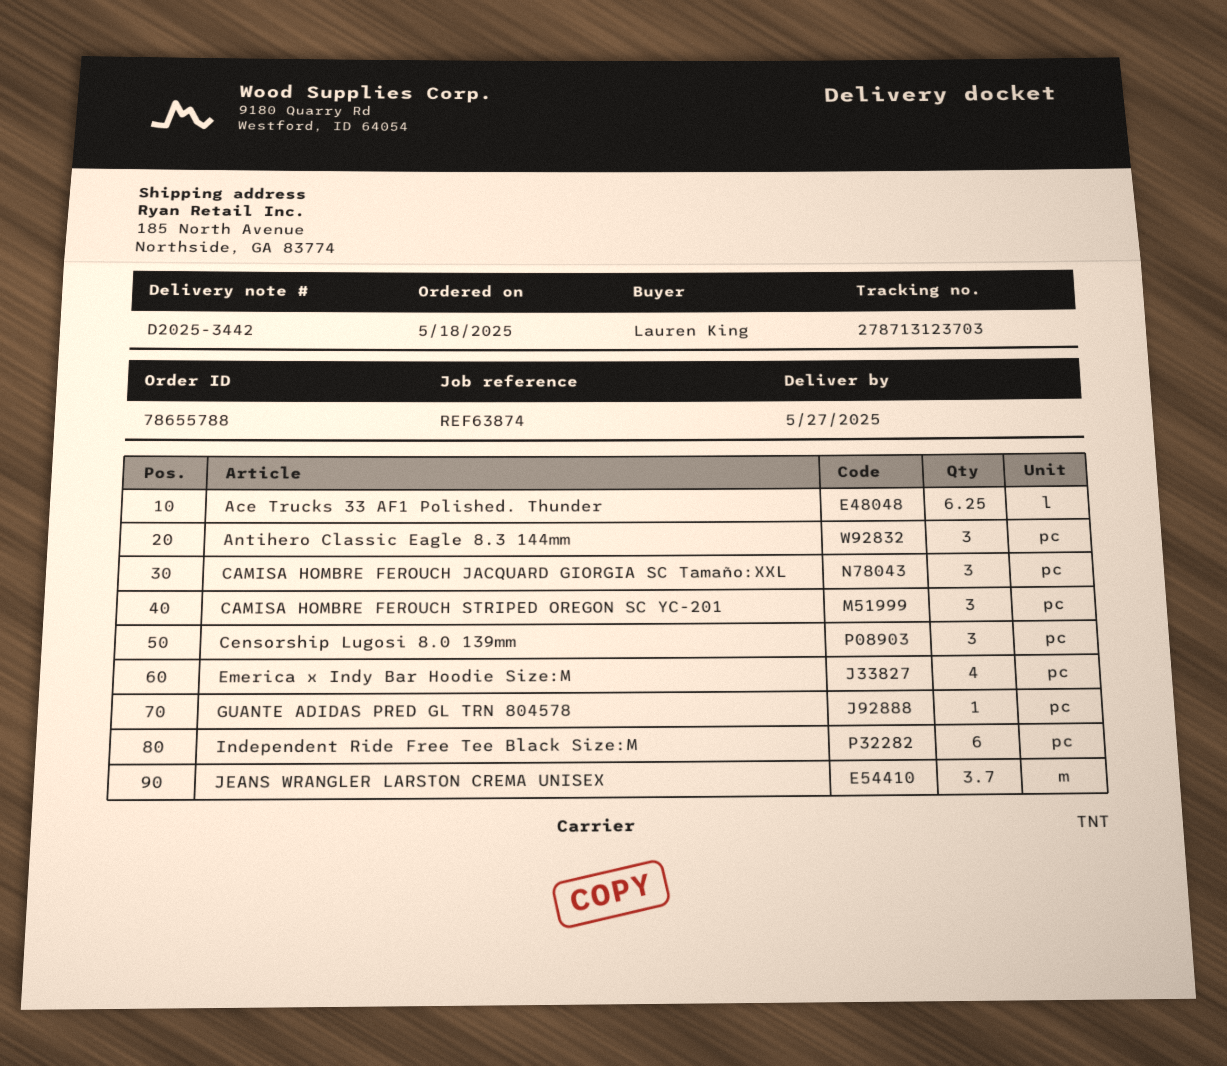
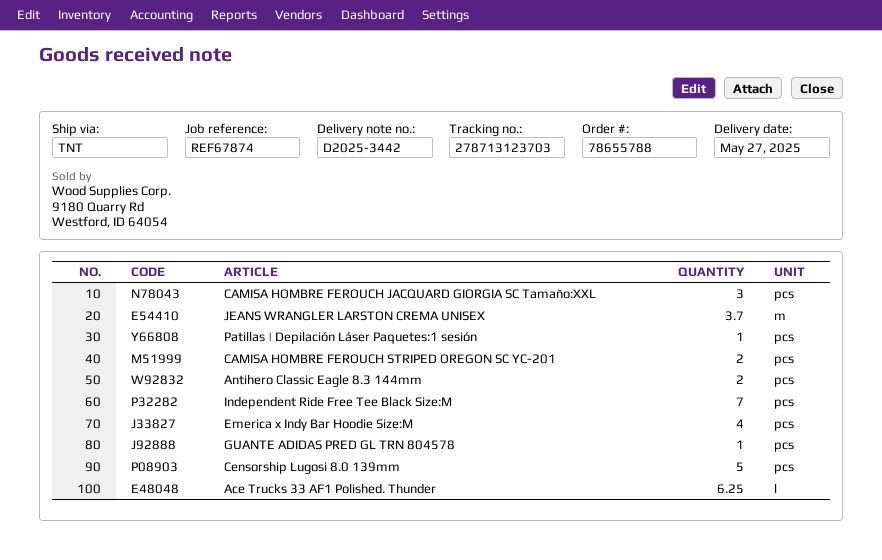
reference: REF63874 -> REF67874
Antihero Classic Eagle 8.3 144mm: 3 -> 2
CAMISA HOMBRE FEROUCH STRIPED OREGON SC YC-201: 3 -> 2
Censorship Lugosi 8.0 139mm: 3 -> 5
Independent Ride Free Tee Black Size:M: 6 -> 7
Patillas | Depilación Láser Paquetes:1 sesión: none -> 1

